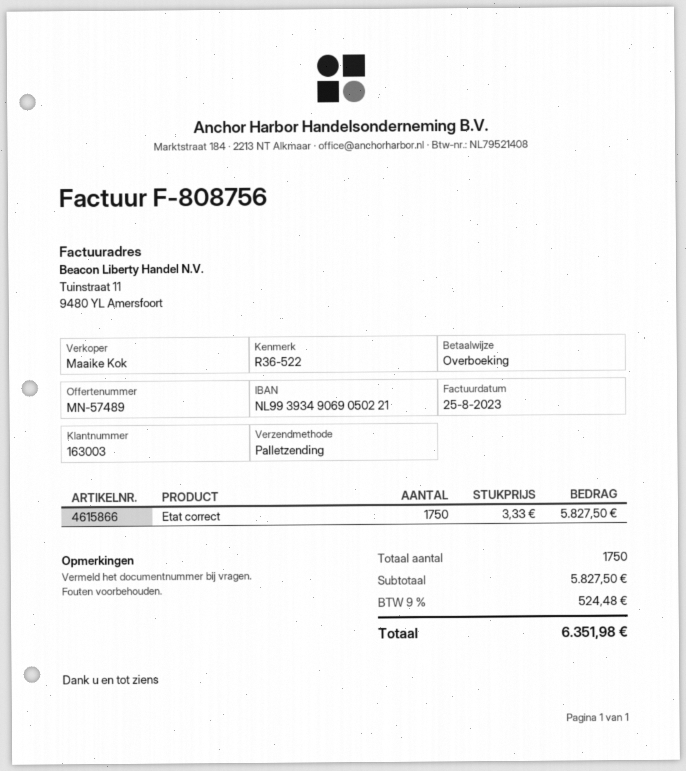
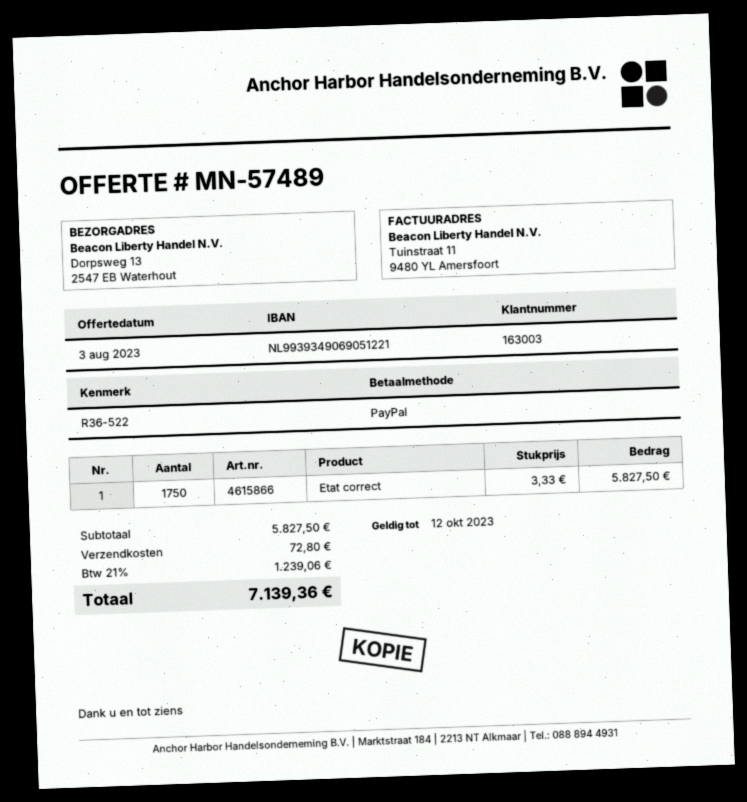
payment method: bank transfer -> PayPal
bank account: NL9939349069050221 -> NL9939349069051221
shipping: none -> 72.80
tax: 9% = 524.48 -> 21% = 1239.06
total: 6351.98 -> 7139.36

